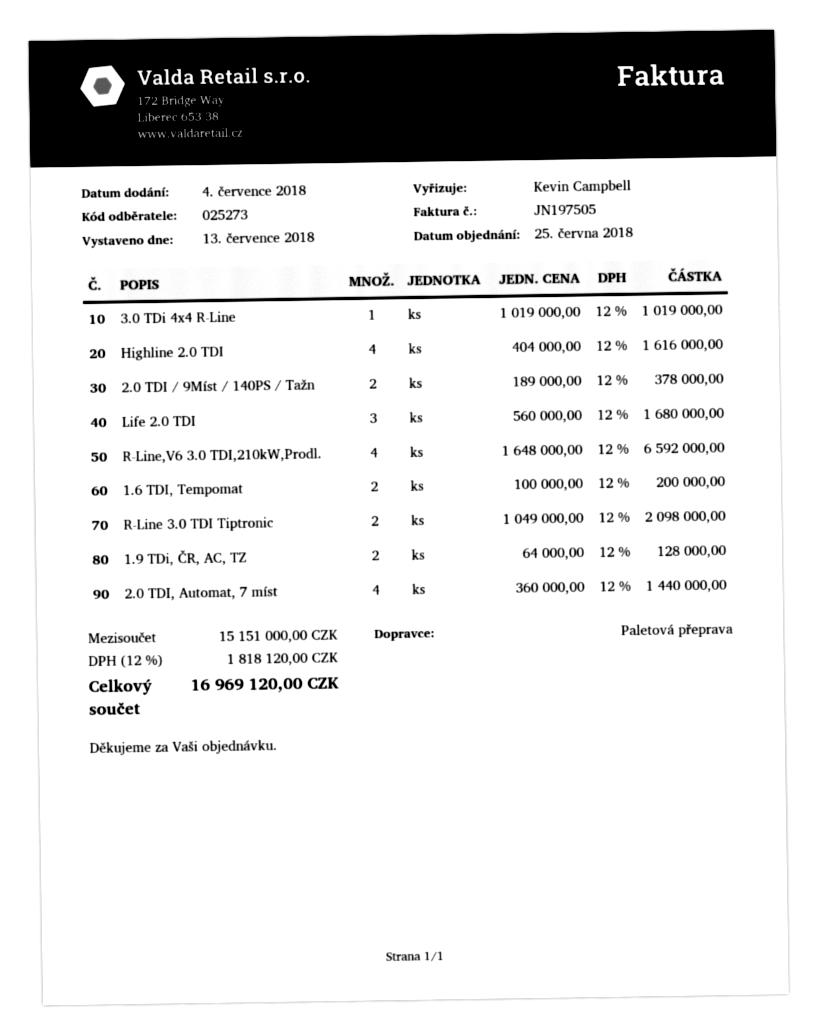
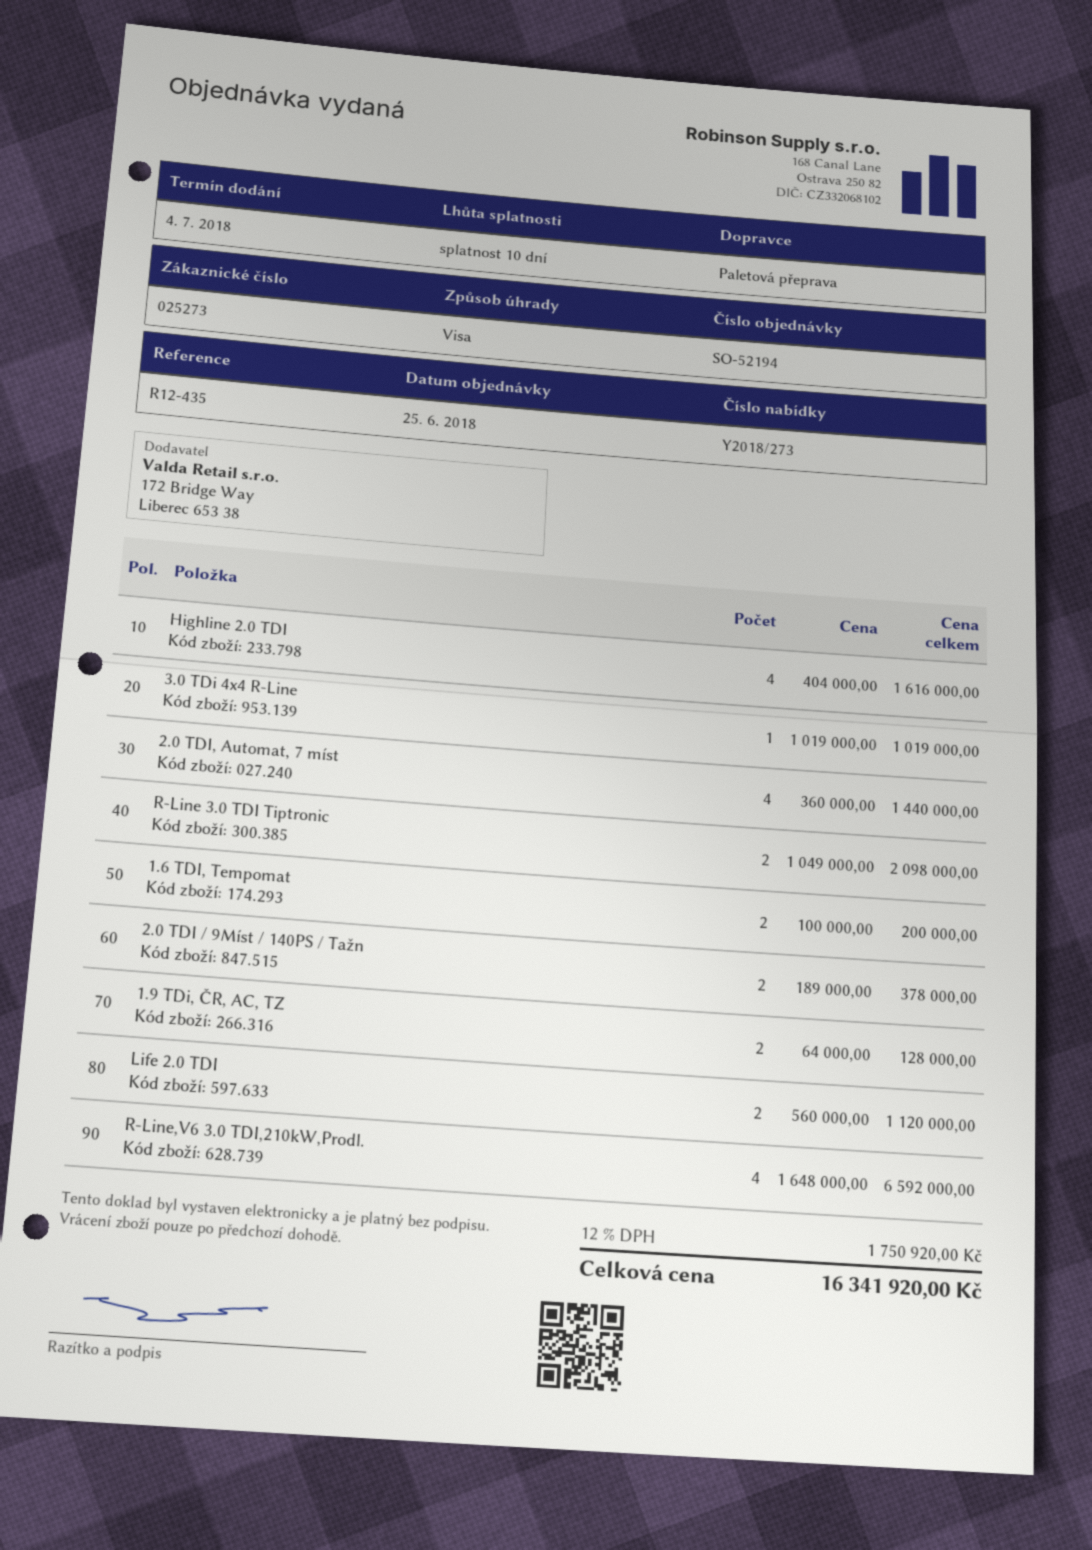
Life 2.0 TDI: 3 x 560000.00 = 1680000.00 -> 2 x 560000.00 = 1120000.00
tax: 12% = 1818120.00 -> 12% = 1750920.00
total: 16969120.00 -> 16341920.00

